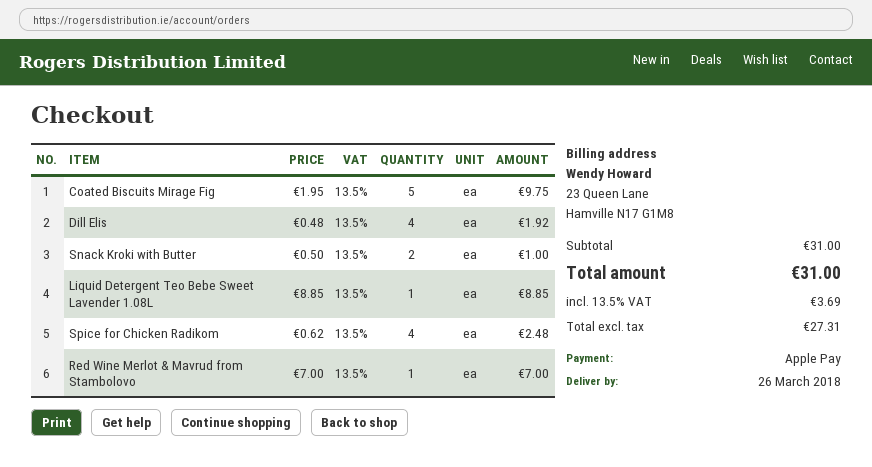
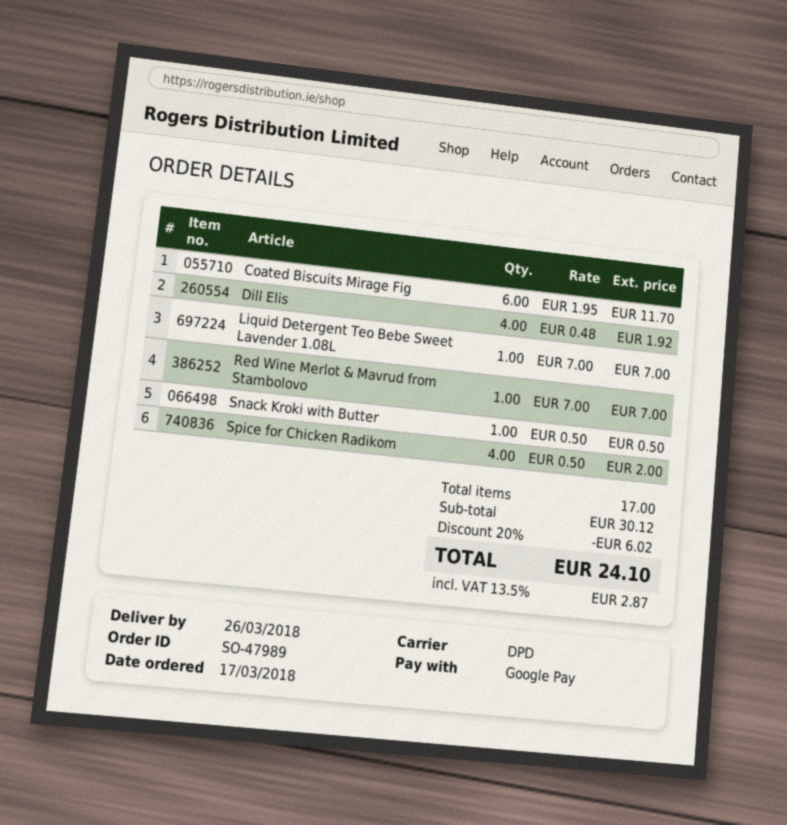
payment method: Apple Pay -> Google Pay
Coated Biscuits Mirage Fig: 5 x 1.95 = 9.75 -> 6 x 1.95 = 11.70
Snack Kroki with Butter: 2 x 0.50 = 1.00 -> 1 x 0.50 = 0.50
Liquid Detergent Teo Bebe Sweet Lavender 1.08L: 1 x 8.85 = 8.85 -> 1 x 7.00 = 7.00
Spice for Chicken Radikom: 4 x 0.62 = 2.48 -> 4 x 0.50 = 2.00
subtotal: 31.00 -> 30.12
discount: none -> 20% = 6.02
tax: 13.5% = 3.69 -> 13.5% = 2.87
total: 31.00 -> 24.10

